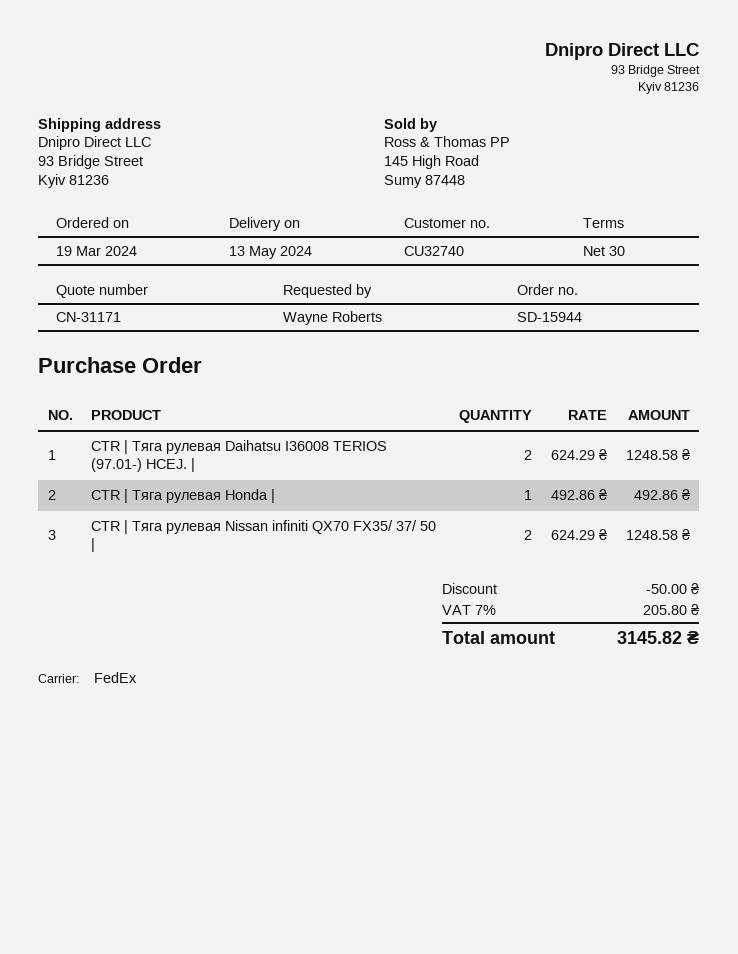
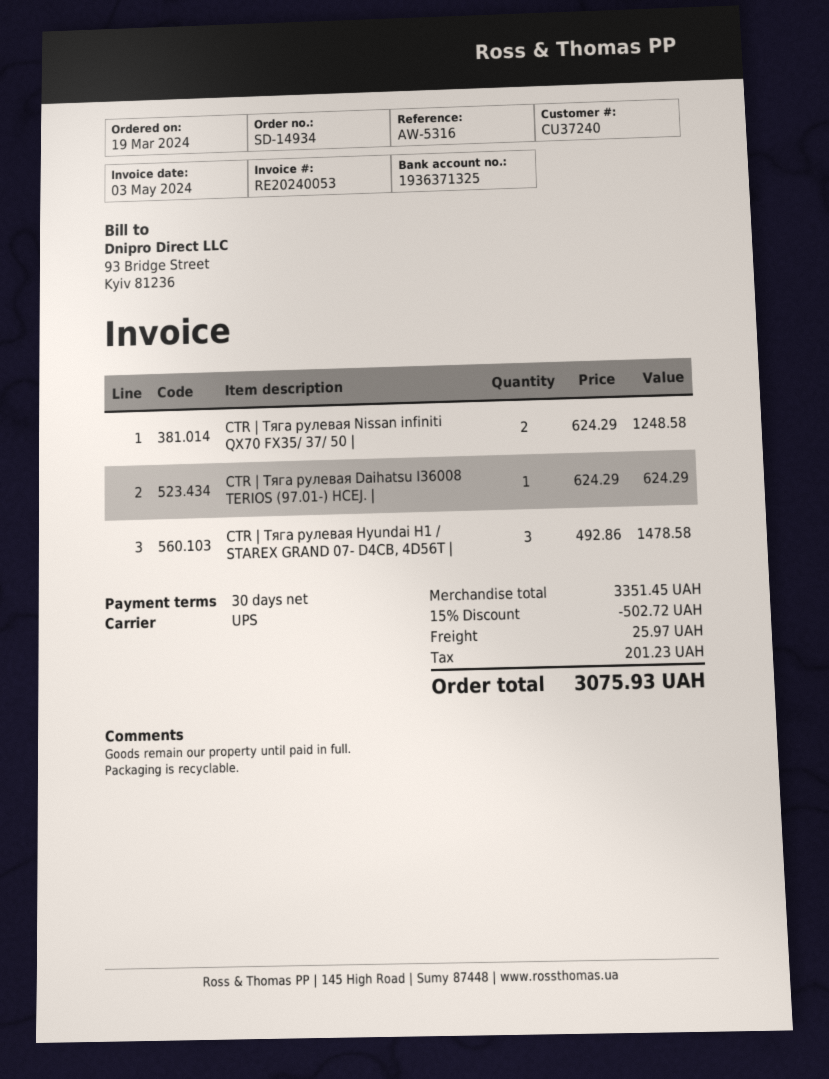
order number: SD-15944 -> SD-14934
customer number: CU32740 -> CU37240
shipping method: FedEx -> UPS
CTR | Тяга рулевая Daihatsu I36008 TERIOS (97.01-) HCEJ. |: 2 x 624.29 = 1248.58 -> 1 x 624.29 = 624.29
CTR | Тяга рулевая Honda |: 1 x 492.86 = 492.86 -> none
CTR | Тяга рулевая Hyundai H1 / STAREX GRAND 07- D4CB, 4D56T |: none -> 3 x 492.86 = 1478.58
discount: 50.00 -> 502.72
shipping: none -> 25.97
tax: 205.80 -> 201.23
total: 3145.82 -> 3075.93

